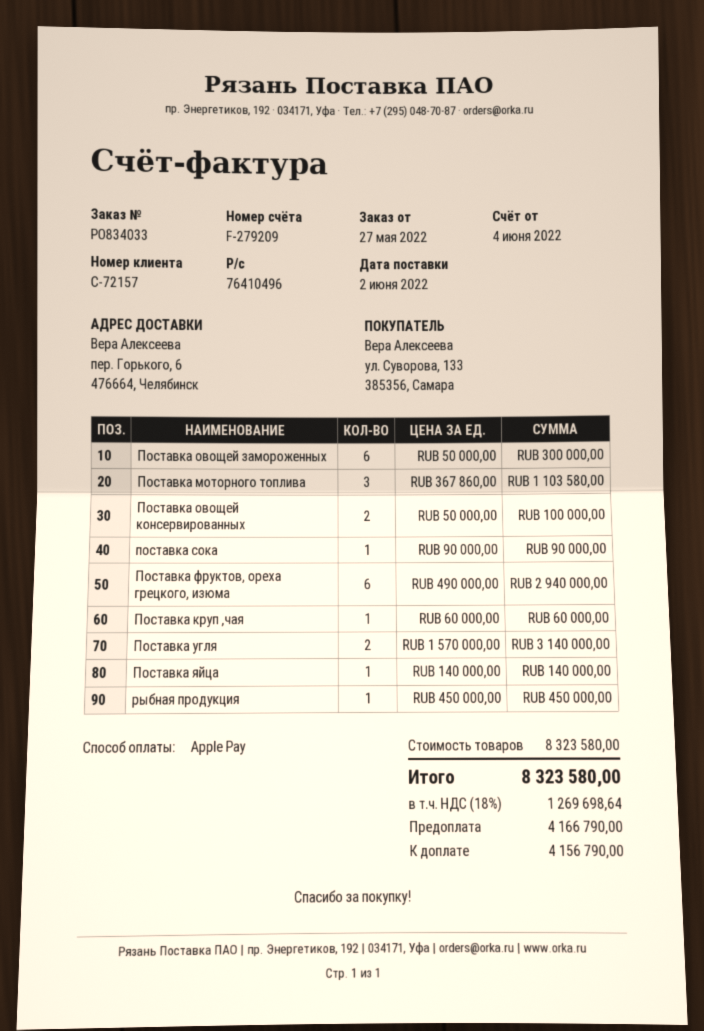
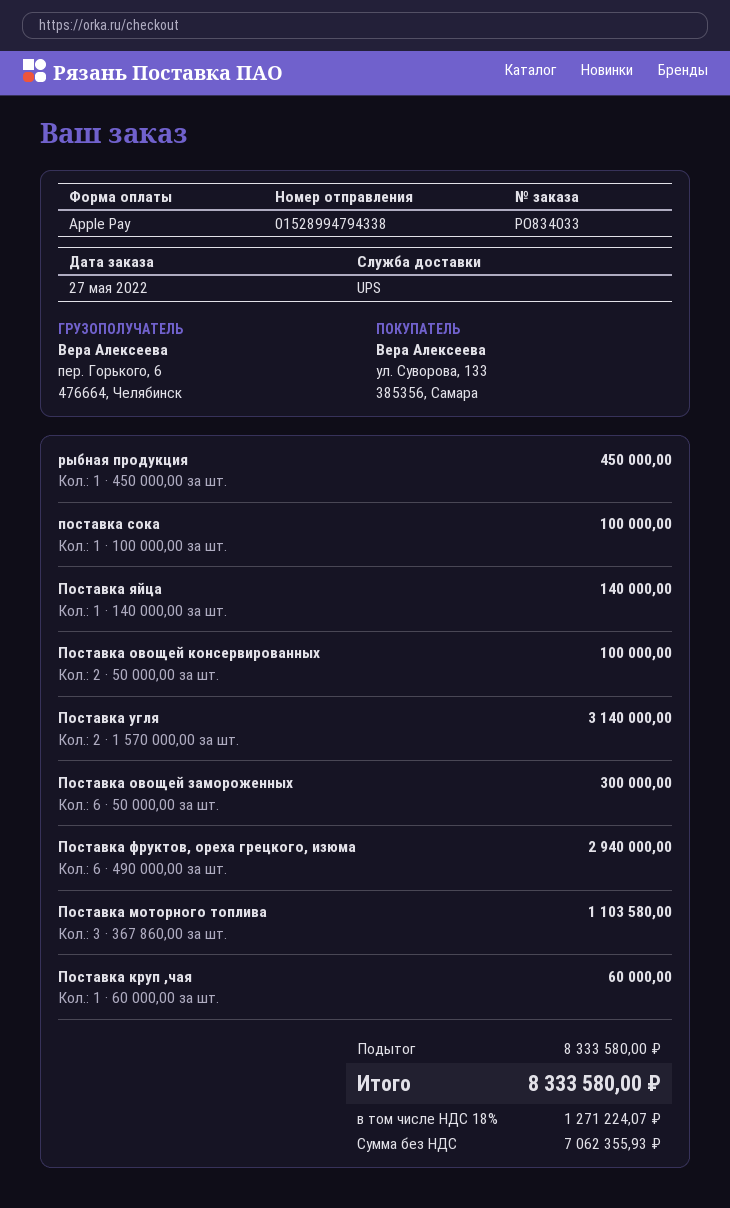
поставка сока: 1 x 90000.00 = 90000.00 -> 1 x 100000.00 = 100000.00
subtotal: 8323580.00 -> 8333580.00
tax: 18% = 1269698.64 -> 18% = 1271224.07
total: 8323580.00 -> 8333580.00

